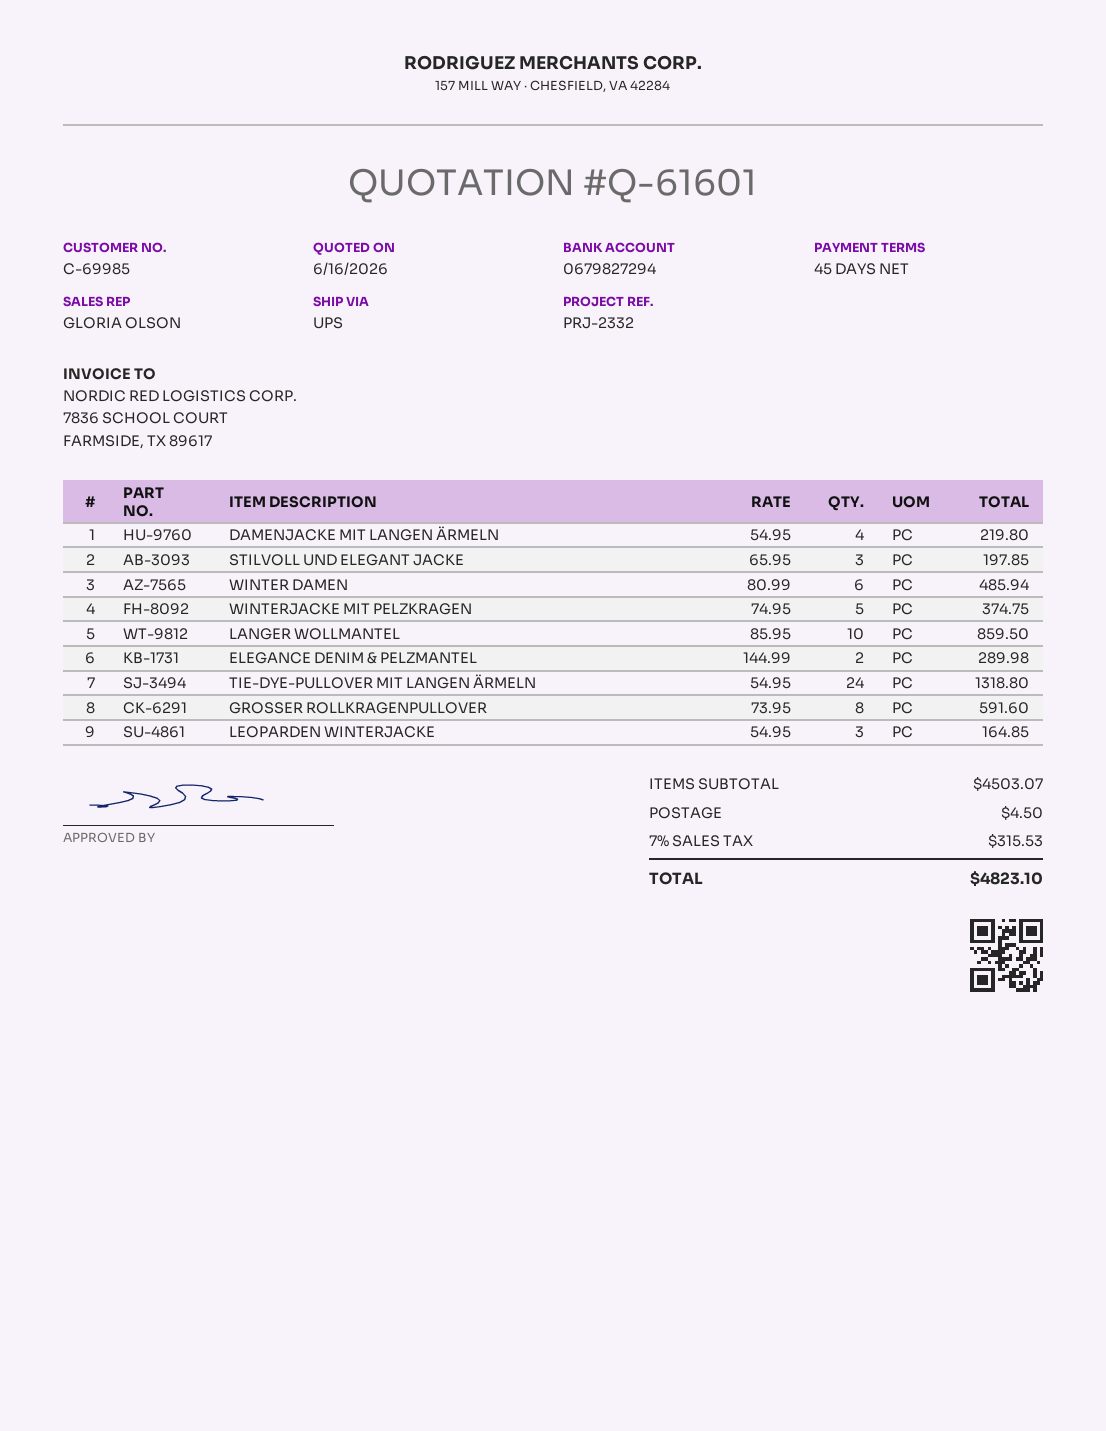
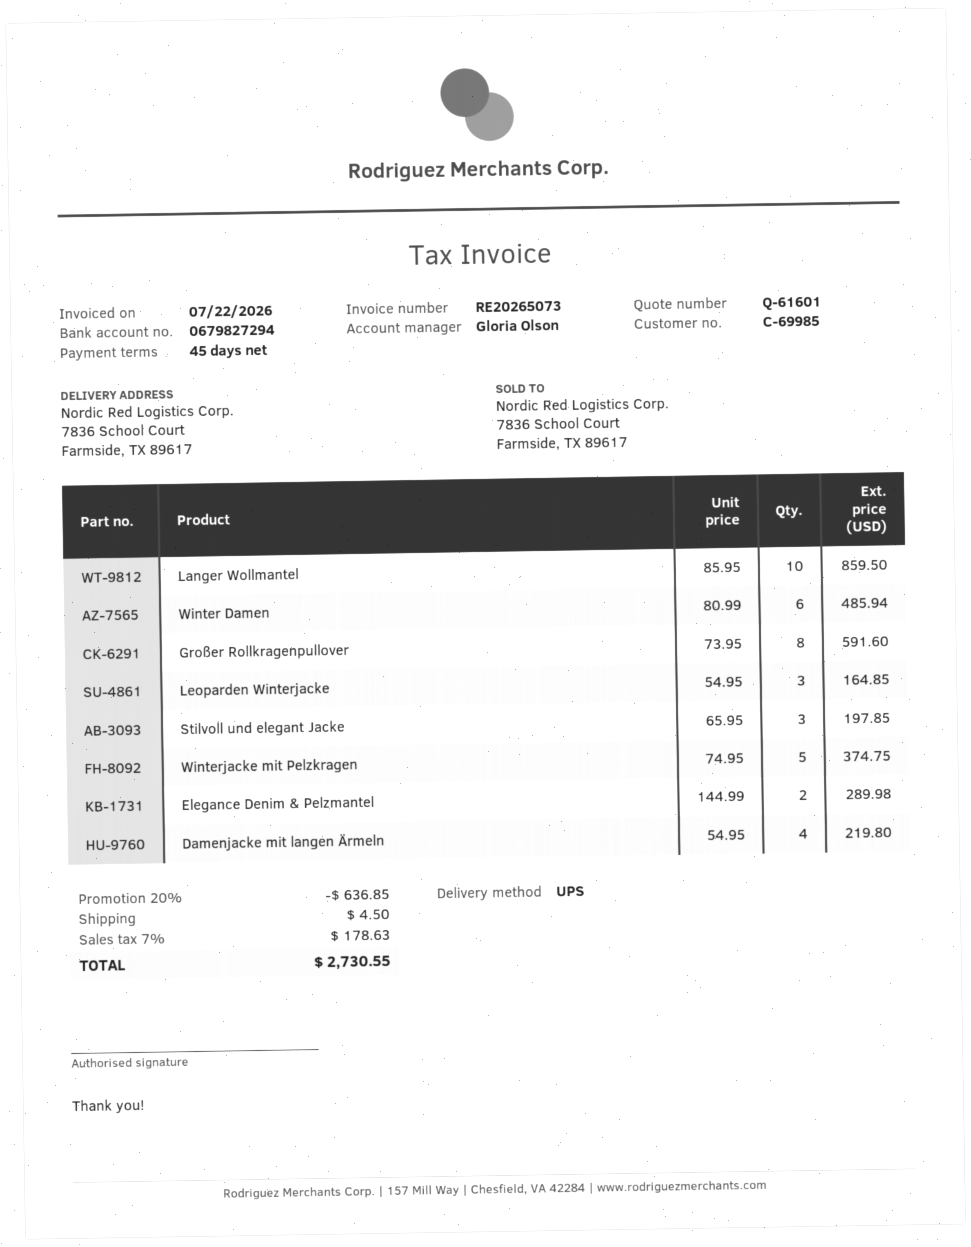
TIE-DYE-PULLOVER MIT LANGEN ÄRMELN: 24 x 54.95 = 1318.80 -> none
discount: none -> 20% = 636.85
tax: 7% = 315.53 -> 7% = 178.63
total: 4823.10 -> 2730.55

